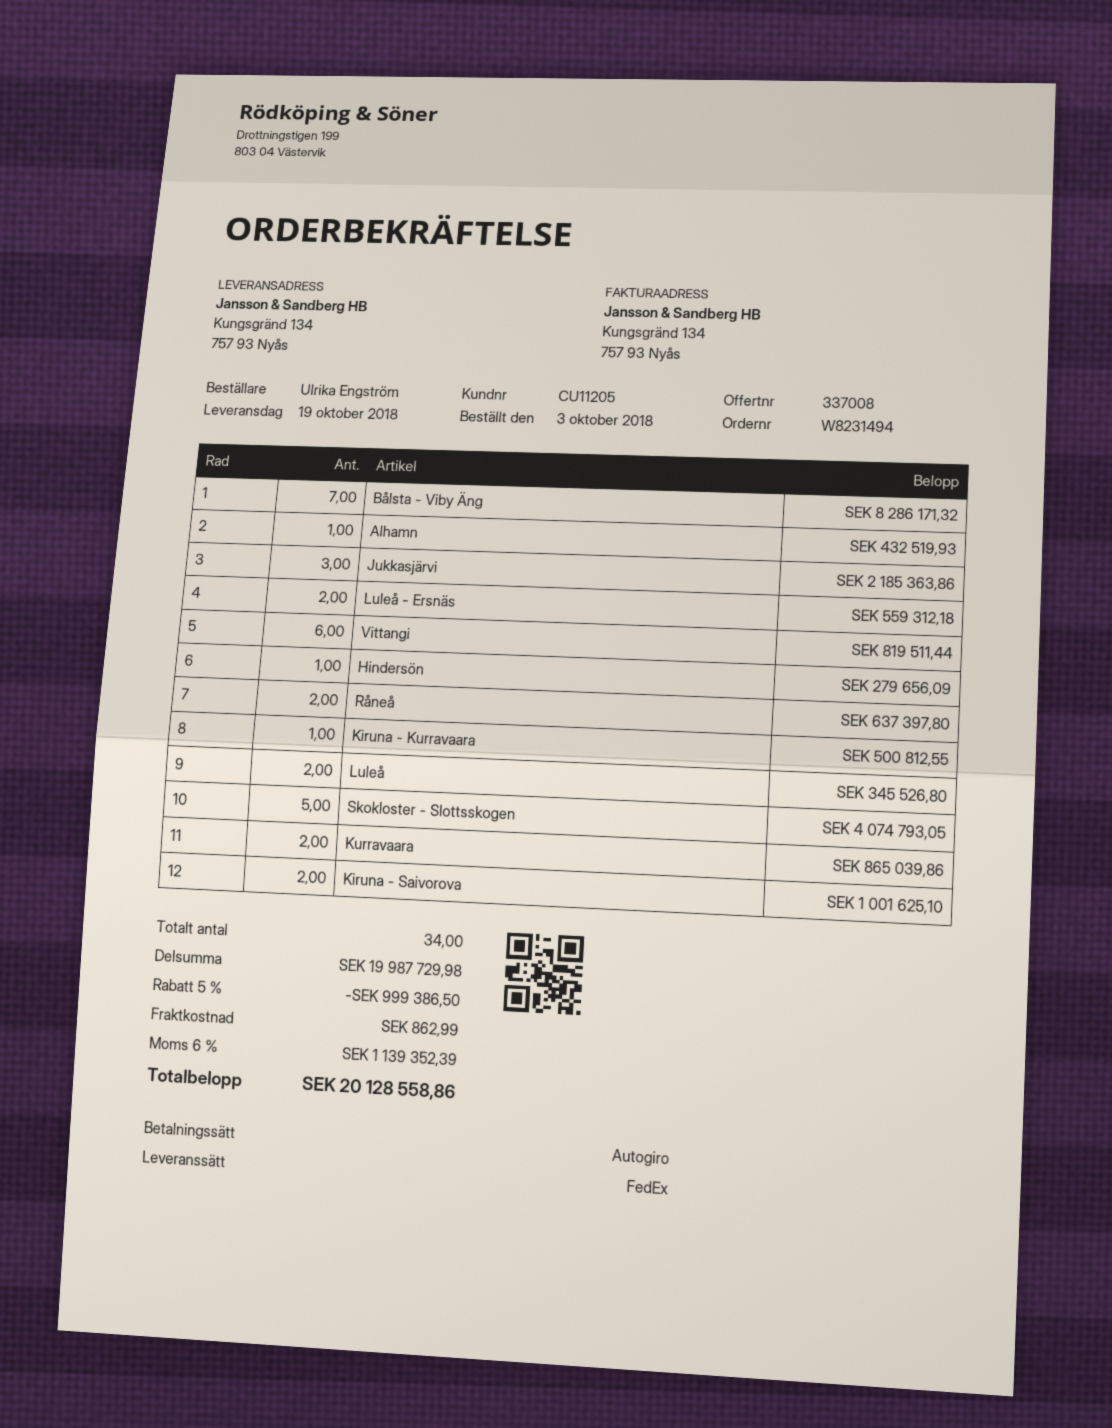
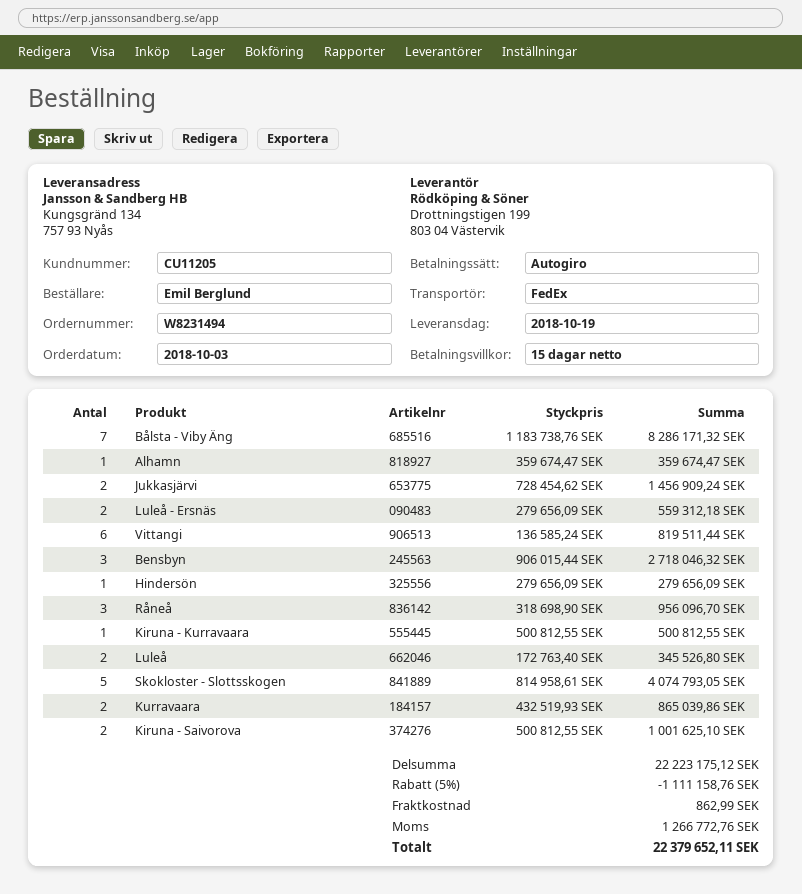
ordered by: Ulrika Engström -> Emil Berglund
Alhamn: 1 for 432519.93 -> 1 for 359674.47
Jukkasjärvi: 3 for 2185363.86 -> 2 for 1456909.24
Råneå: 2 for 637397.80 -> 3 for 956096.70
Bensbyn: none -> 3 for 2718046.32
subtotal: 19987729.98 -> 22223175.12
discount: 5% = 999386.50 -> 5% = 1111158.76
tax: 1139352.39 -> 1266772.76
total: 20128558.86 -> 22379652.11

